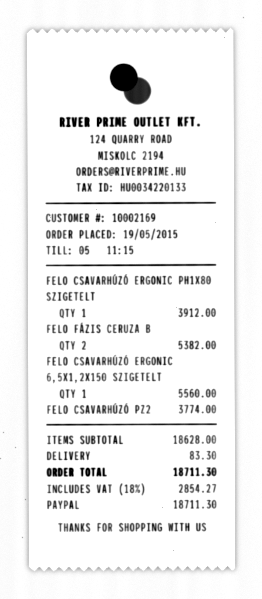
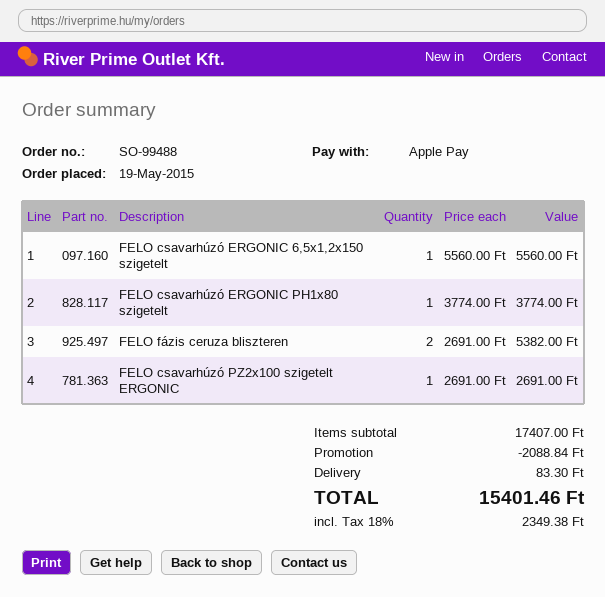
payment method: PayPal -> Apple Pay
FELO CSAVARHÚZÓ ERGONIC PH1X80 SZIGETELT: 1 for 3912.00 -> 1 for 3774.00
FELO CSAVARHÚZÓ PZ2: 1 for 3774.00 -> 1 for 2691.00
subtotal: 18628.00 -> 17407.00
discount: none -> 2088.84
tax: 18% = 2854.27 -> 18% = 2349.38
total: 18711.30 -> 15401.46

